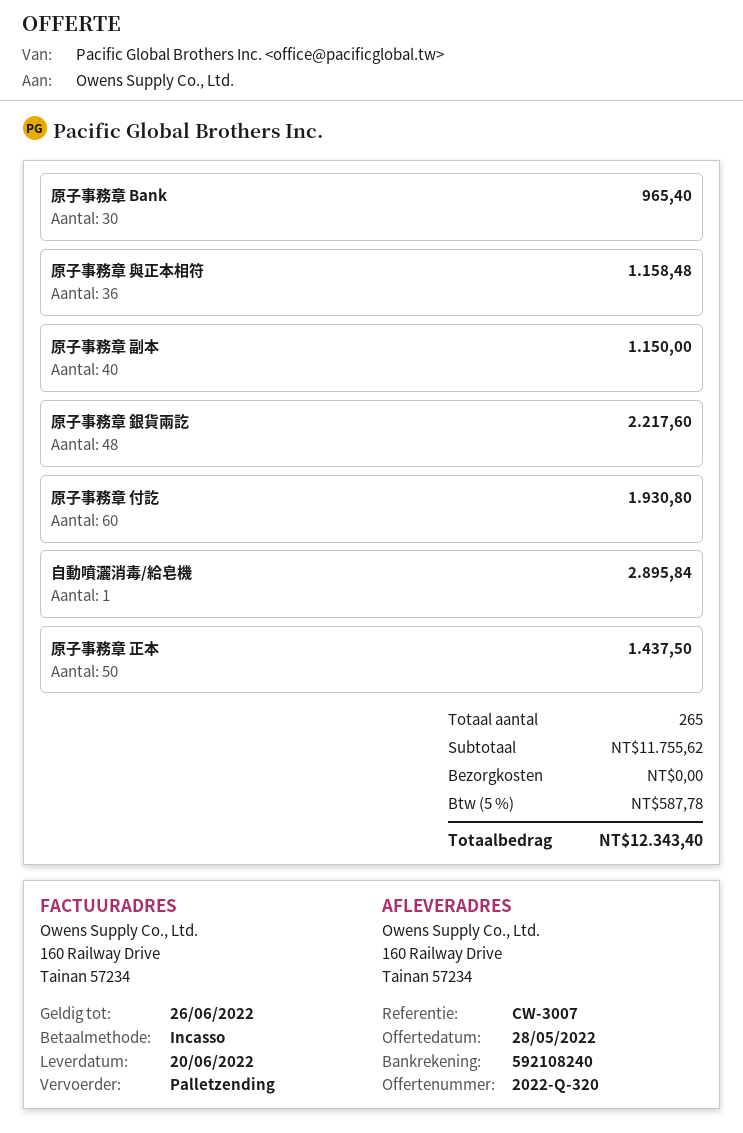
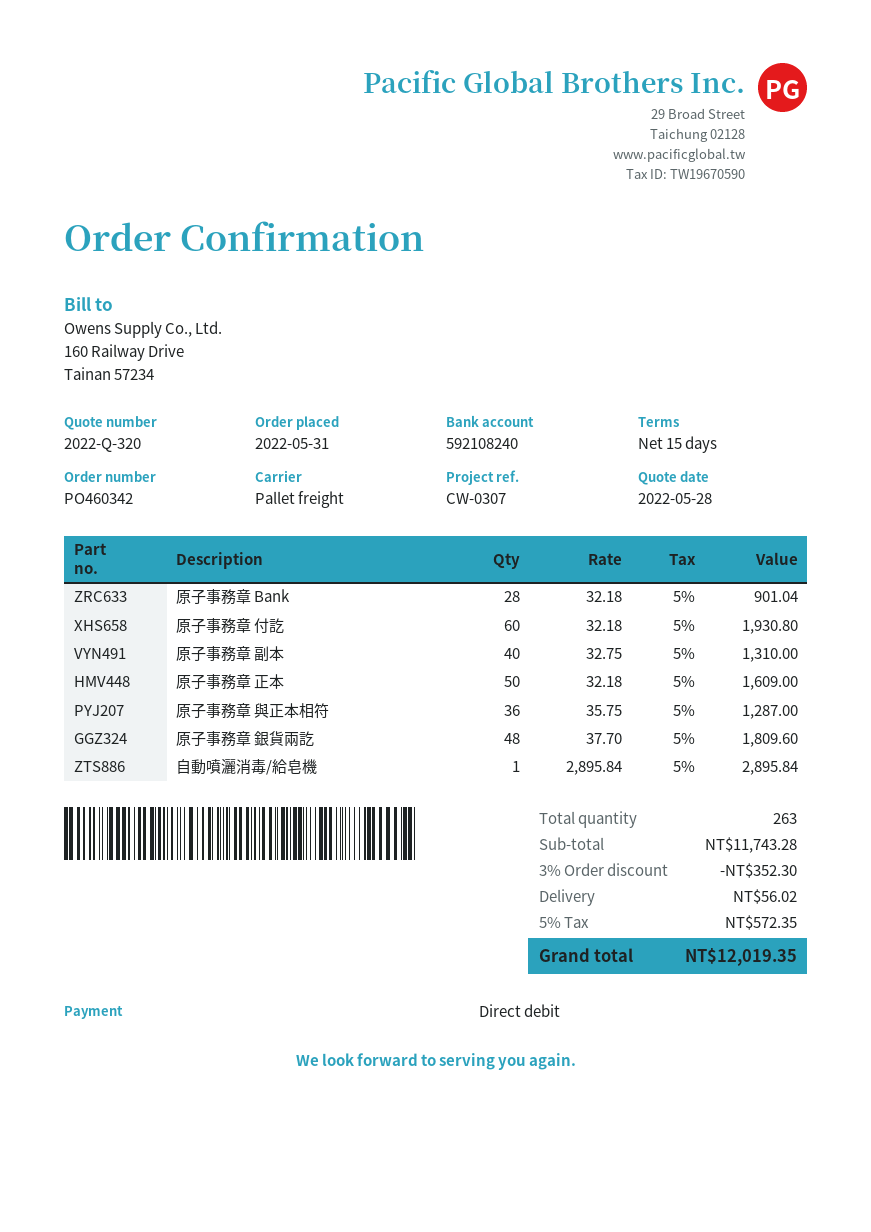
reference: CW-3007 -> CW-0307
原子事務章 Bank: 30 for 965.40 -> 28 for 901.04
原子事務章 與正本相符: 36 for 1158.48 -> 36 for 1287.00
原子事務章 副本: 40 for 1150.00 -> 40 for 1310.00
原子事務章 銀貨兩訖: 48 for 2217.60 -> 48 for 1809.60
原子事務章 正本: 50 for 1437.50 -> 50 for 1609.00
total quantity: 265 -> 263
subtotal: 11755.62 -> 11743.28
discount: none -> 3% = 352.30
shipping: 0.00 -> 56.02
tax: 5% = 587.78 -> 5% = 572.35
total: 12343.40 -> 12019.35

